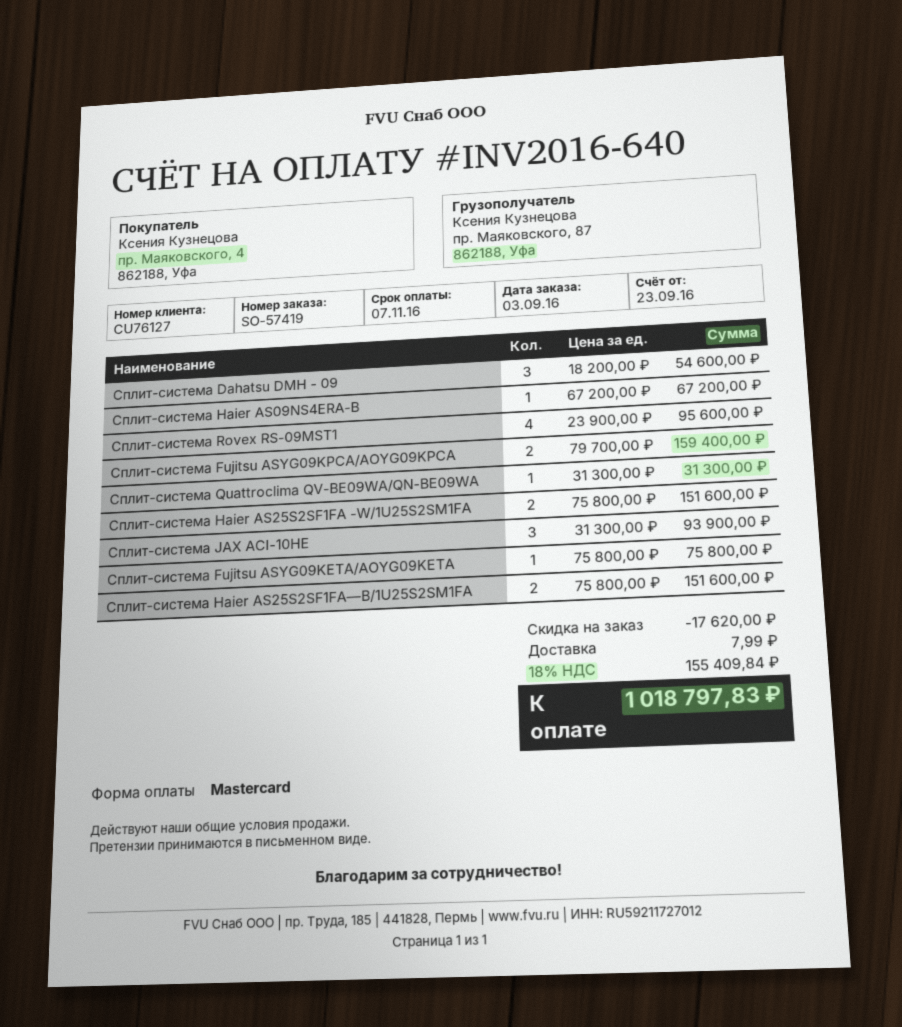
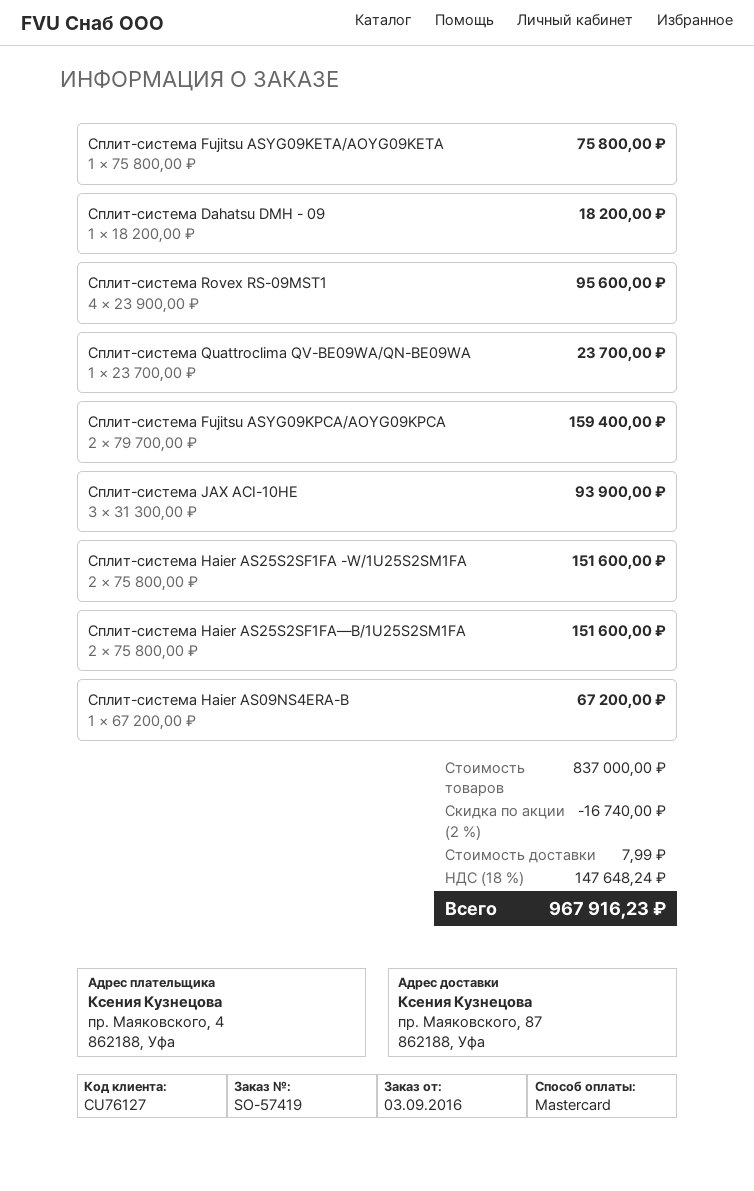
Сплит-система Dahatsu DMH - 09: 3 x 18200.00 = 54600.00 -> 1 x 18200.00 = 18200.00
Сплит-система Quattroclima QV-BE09WA/QN-BE09WA: 1 x 31300.00 = 31300.00 -> 1 x 23700.00 = 23700.00
discount: 17620.00 -> 16740.00
tax: 18% = 155409.84 -> 18% = 147648.24
total: 1018797.83 -> 967916.23

